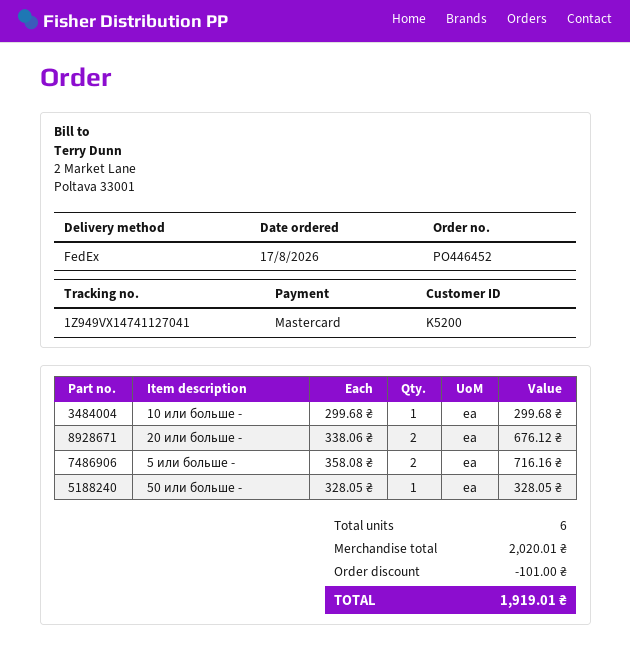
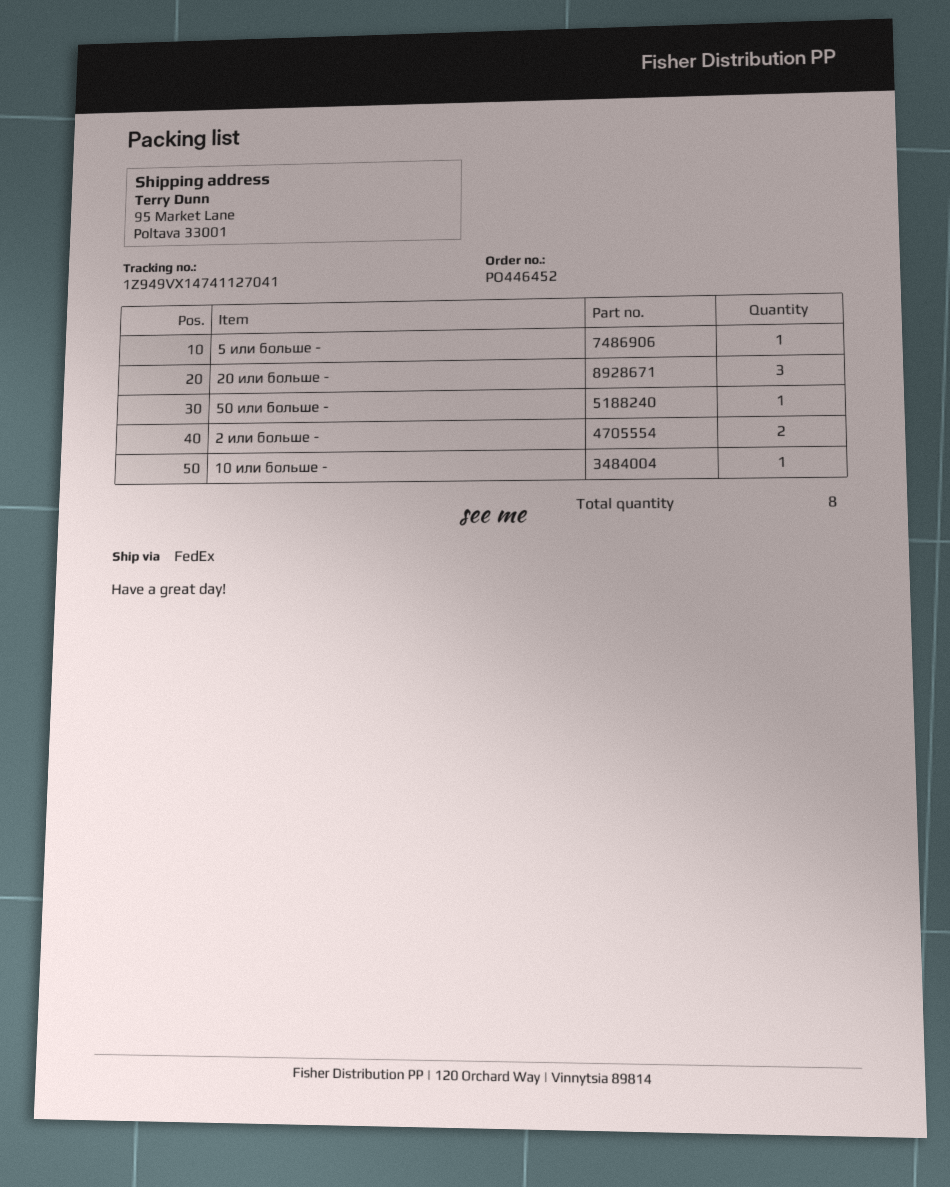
20 или больше -: 2 -> 3
5 или больше -: 2 -> 1
2 или больше -: none -> 2
total quantity: 6 -> 8

